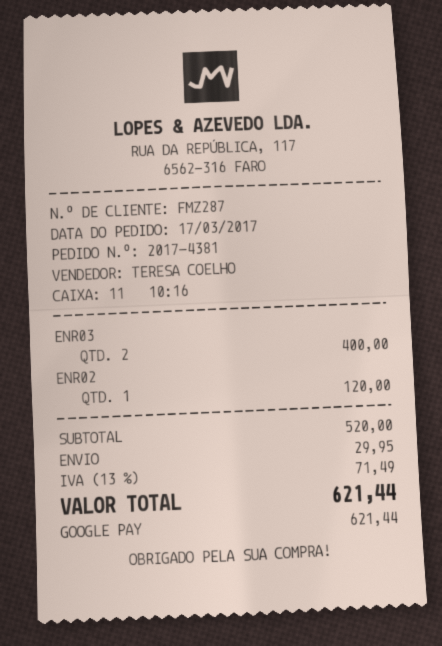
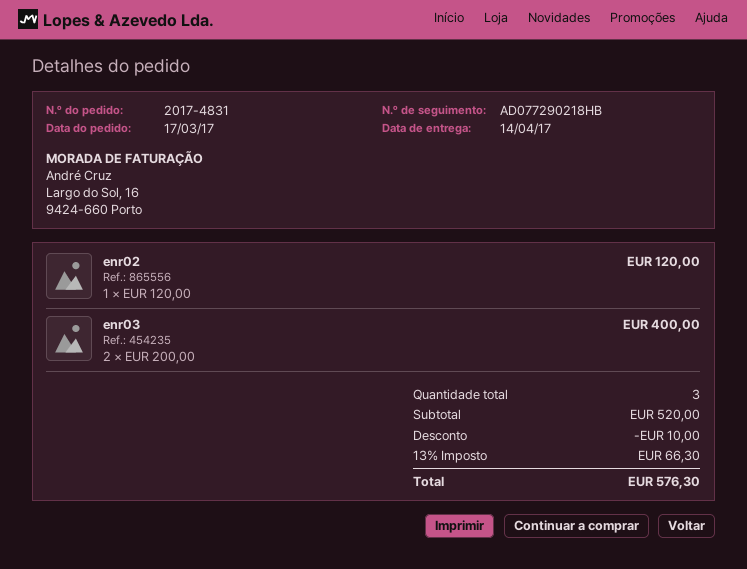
order number: 2017-4381 -> 2017-4831
discount: none -> 10.00
shipping: 29.95 -> none
tax: 13% = 71.49 -> 13% = 66.30
total: 621.44 -> 576.30

